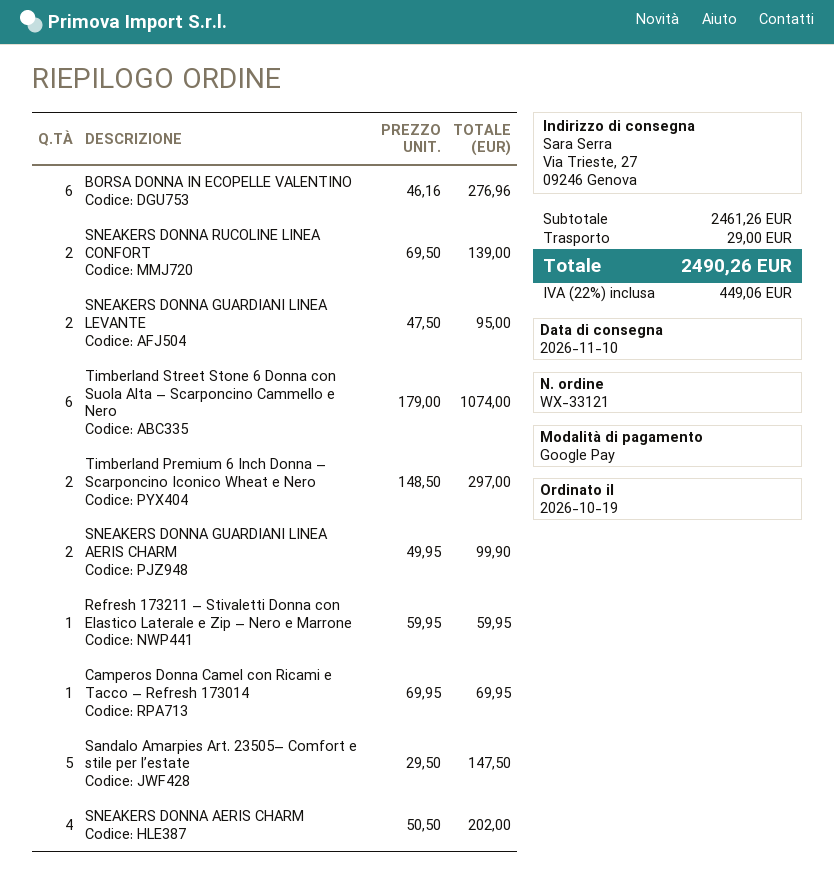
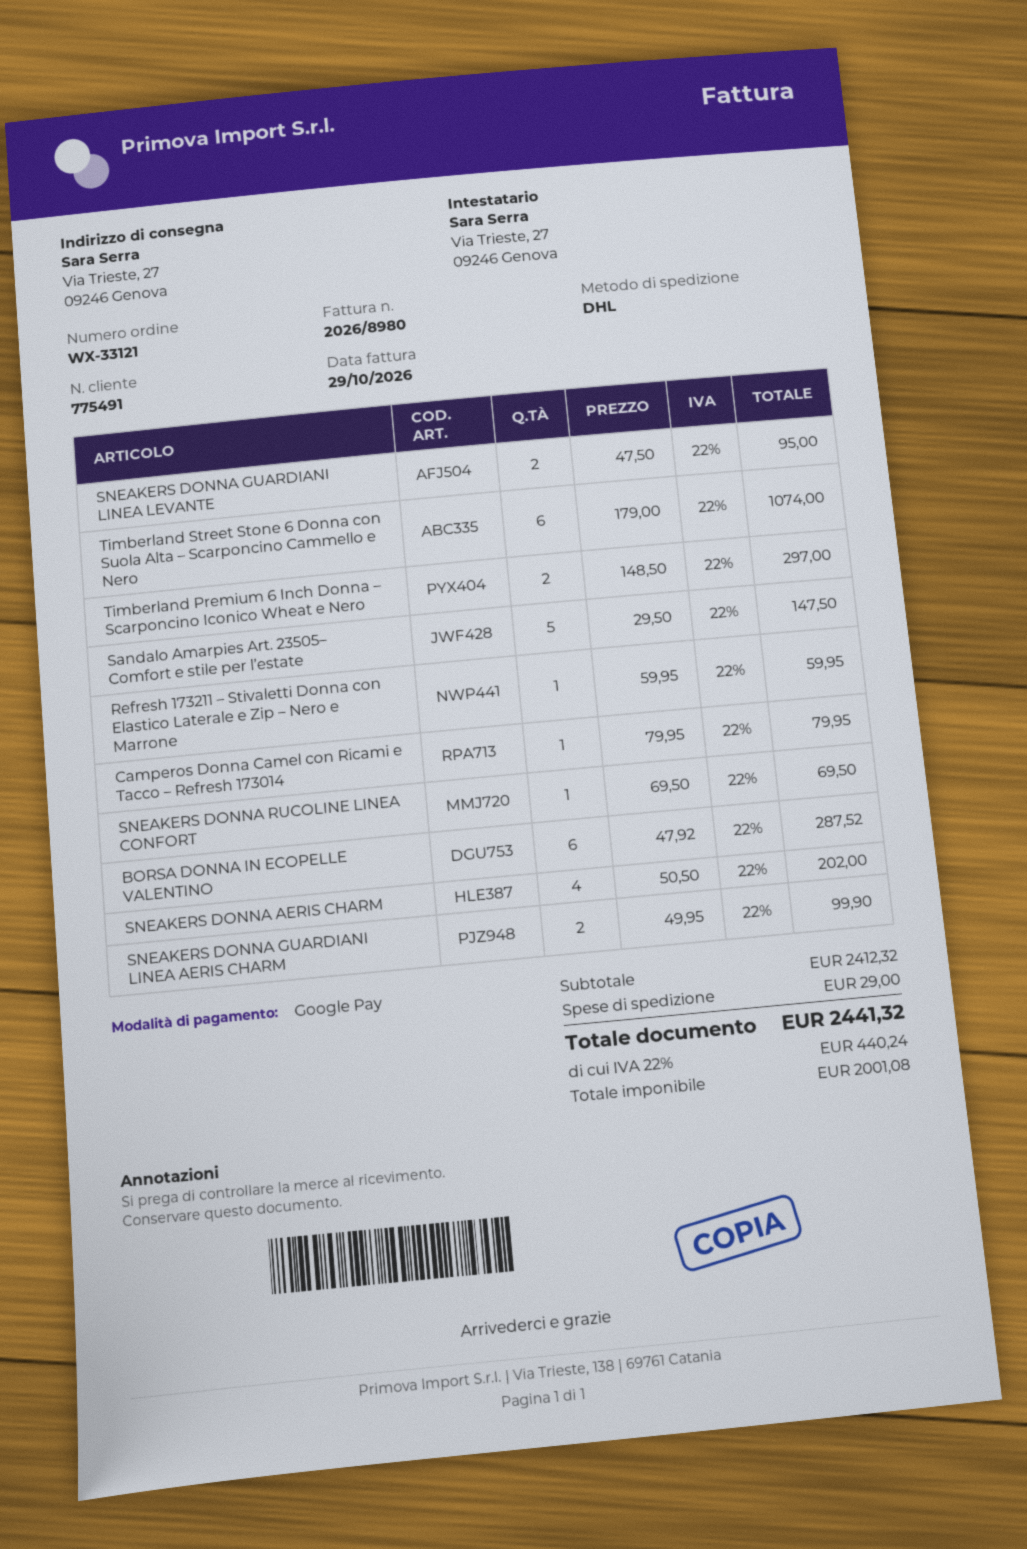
BORSA DONNA IN ECOPELLE VALENTINO: 6 x 46.16 = 276.96 -> 6 x 47.92 = 287.52
SNEAKERS DONNA RUCOLINE LINEA CONFORT: 2 x 69.50 = 139.00 -> 1 x 69.50 = 69.50
Camperos Donna Camel con Ricami e Tacco – Refresh 173014: 1 x 69.95 = 69.95 -> 1 x 79.95 = 79.95
subtotal: 2461.26 -> 2412.32
tax: 22% = 449.06 -> 22% = 440.24
total: 2490.26 -> 2441.32

